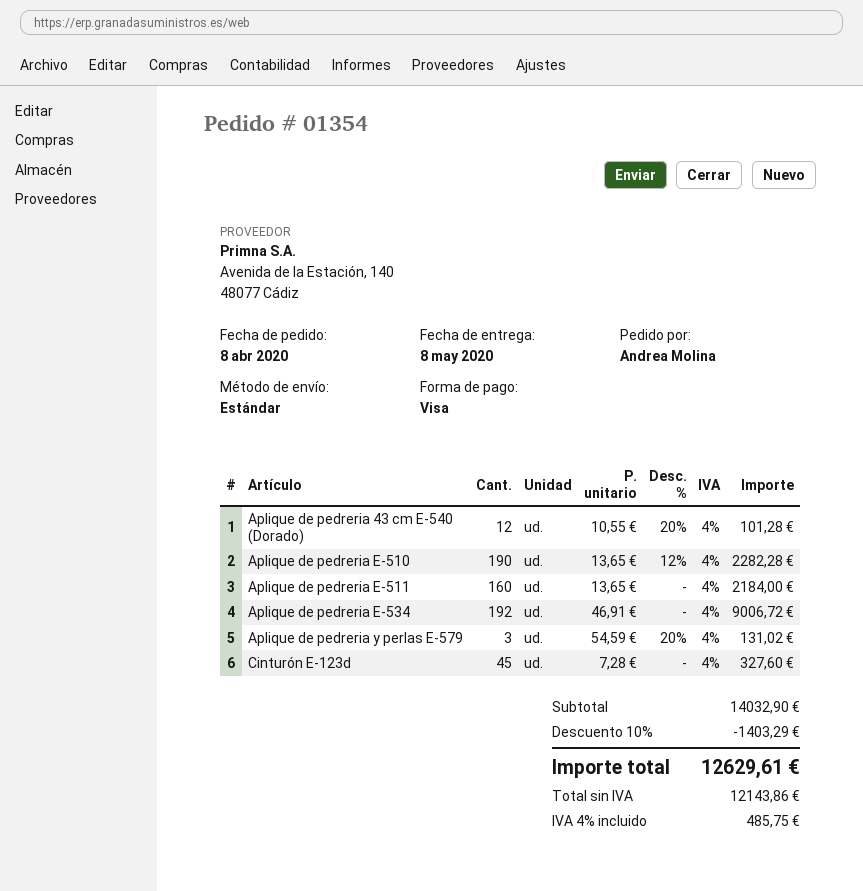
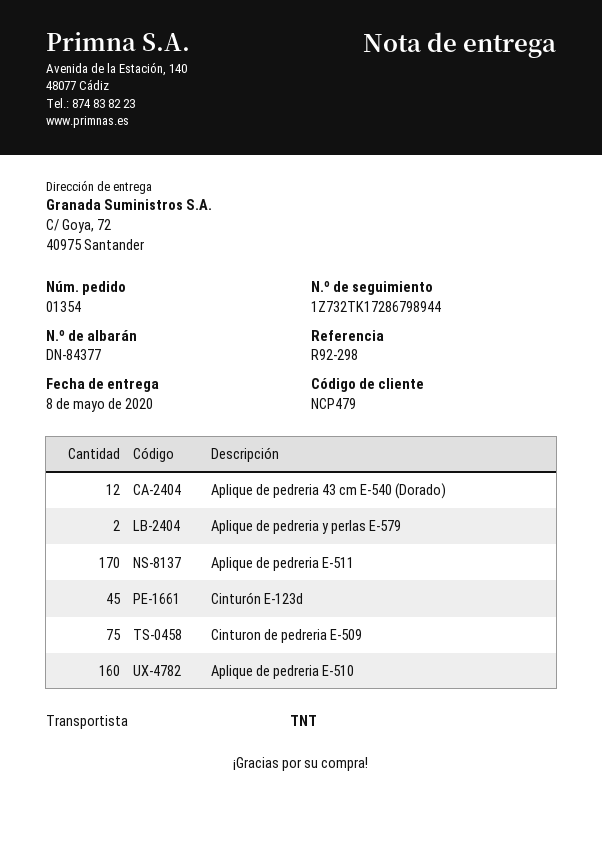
shipping method: standard -> TNT
Aplique de pedreria E-510: 190 -> 160
Aplique de pedreria E-511: 160 -> 170
Aplique de pedreria E-534: 192 -> none
Aplique de pedreria y perlas E-579: 3 -> 2
Cinturon de pedreria E-509: none -> 75

